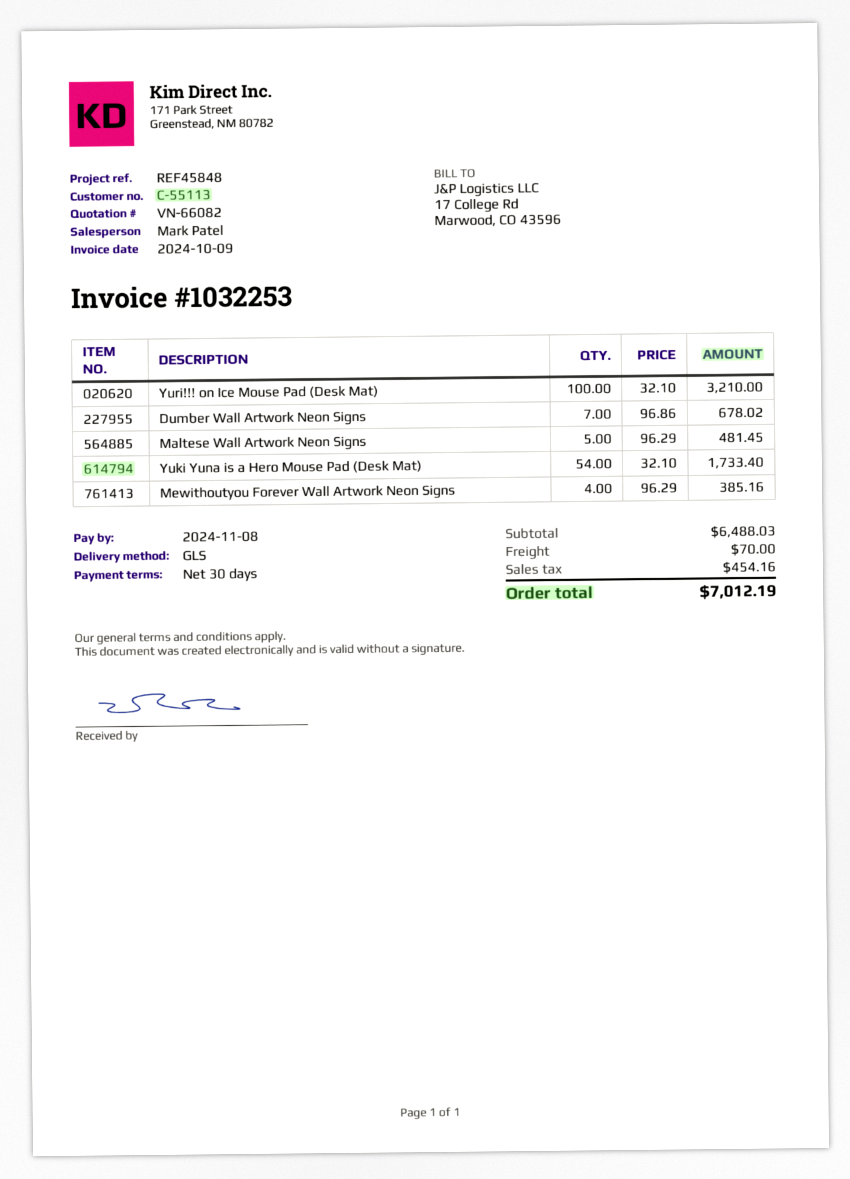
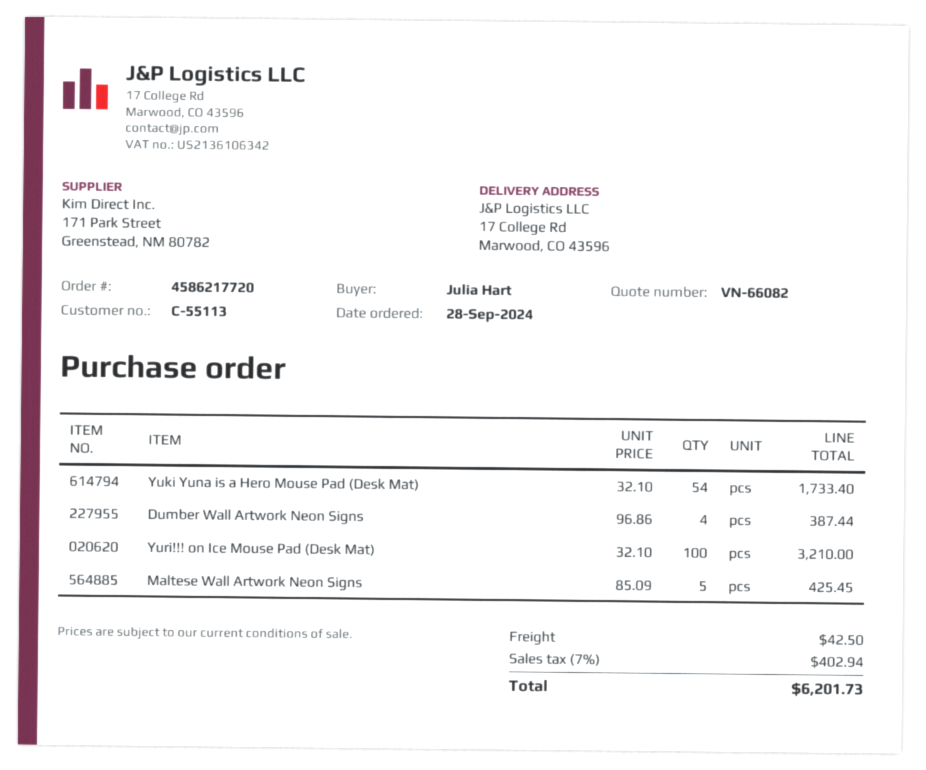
Dumber Wall Artwork Neon Signs: 7 x 96.86 = 678.02 -> 4 x 96.86 = 387.44
Maltese Wall Artwork Neon Signs: 5 x 96.29 = 481.45 -> 5 x 85.09 = 425.45
Mewithoutyou Forever Wall Artwork Neon Signs: 4 x 96.29 = 385.16 -> none
shipping: 70.00 -> 42.50
tax: 454.16 -> 402.94
total: 7012.19 -> 6201.73

